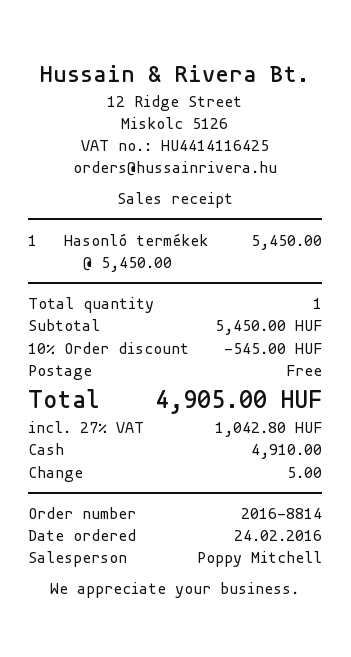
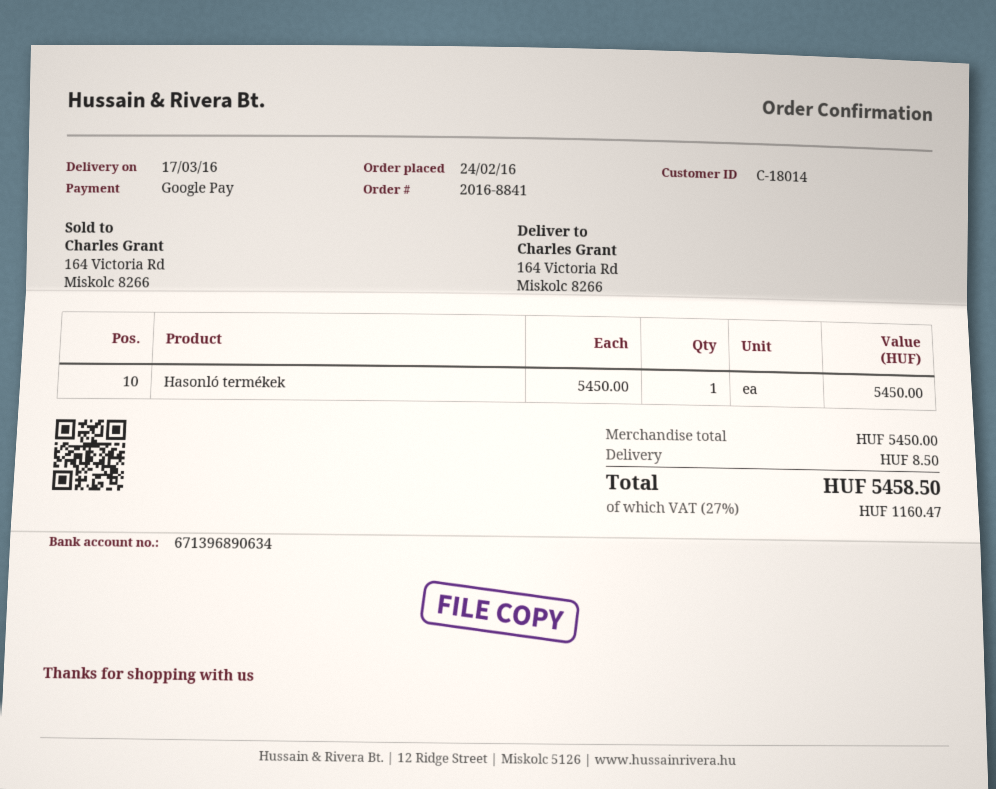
order number: 2016-8814 -> 2016-8841
payment method: cash -> Google Pay
discount: 10% = 545.00 -> none
shipping: 0.00 -> 8.50
tax: 27% = 1042.80 -> 27% = 1160.47
total: 4905.00 -> 5458.50

